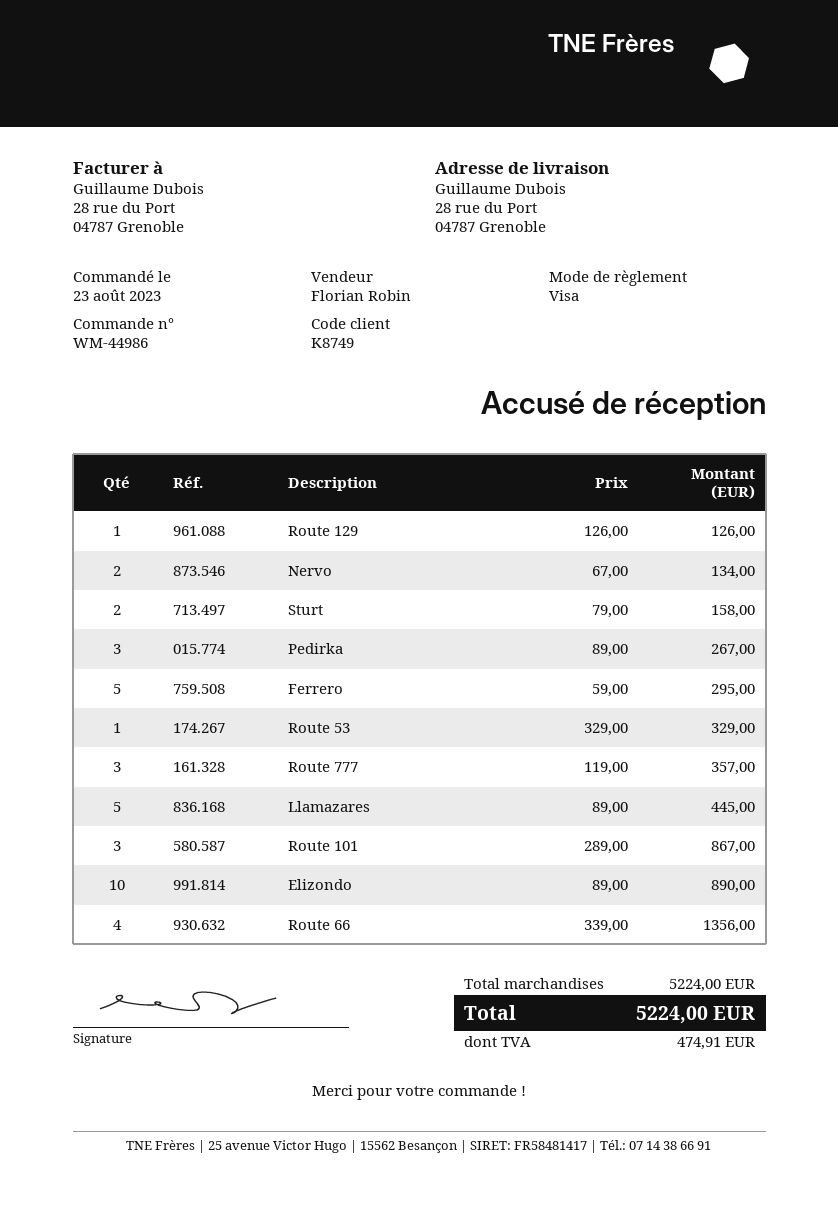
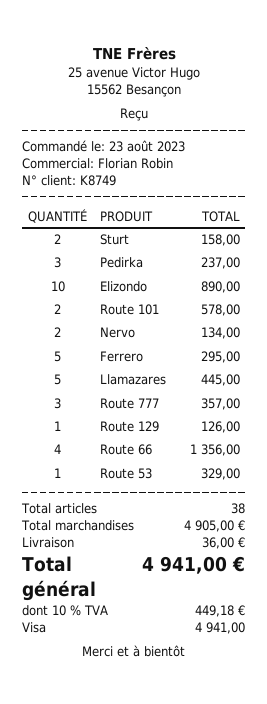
Pedirka: 3 for 267.00 -> 3 for 237.00
Route 101: 3 for 867.00 -> 2 for 578.00
subtotal: 5224.00 -> 4905.00
shipping: none -> 36.00
tax: 474.91 -> 449.18
total: 5224.00 -> 4941.00

